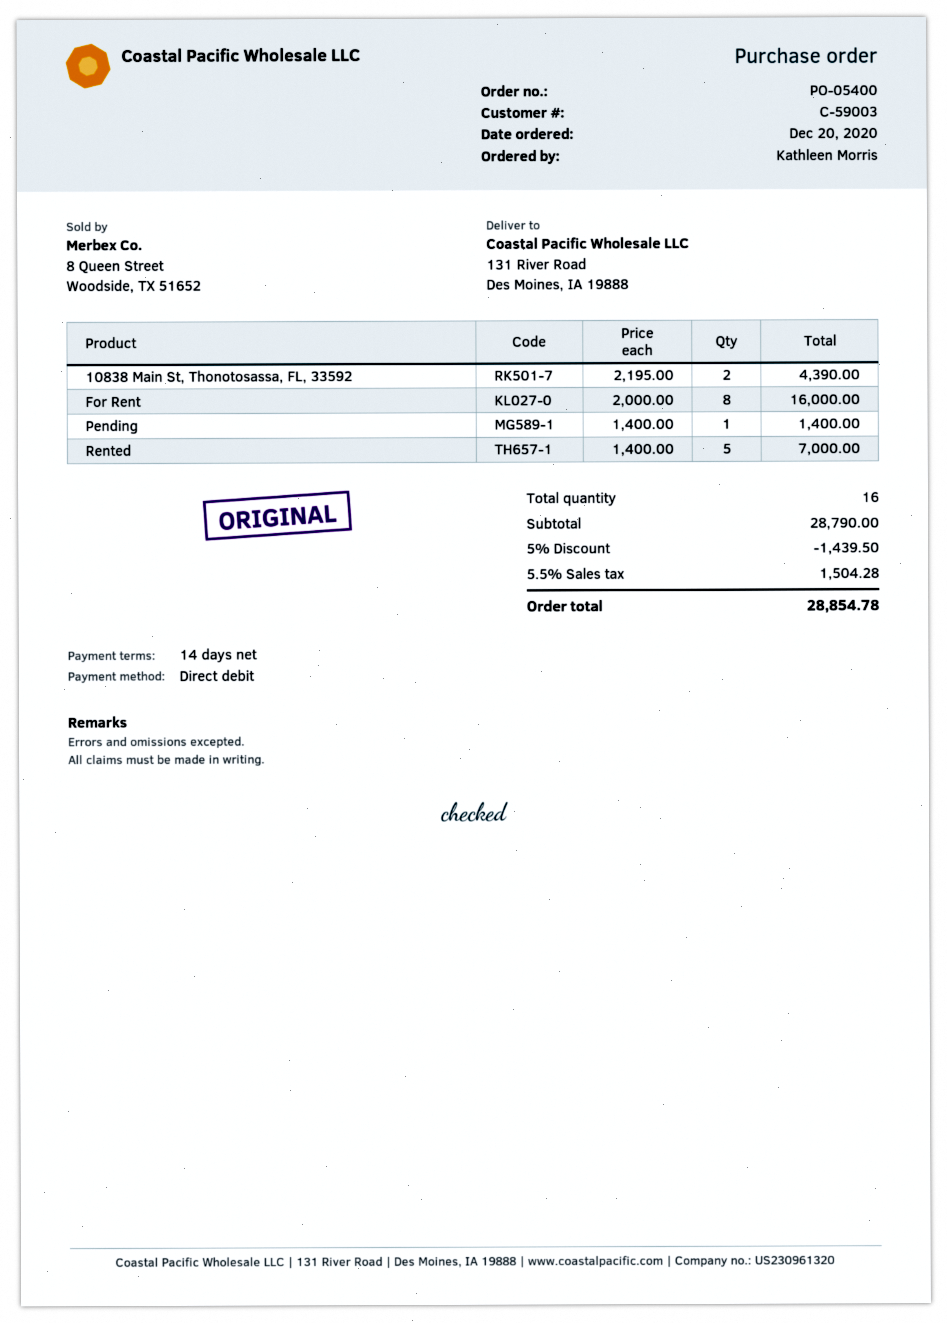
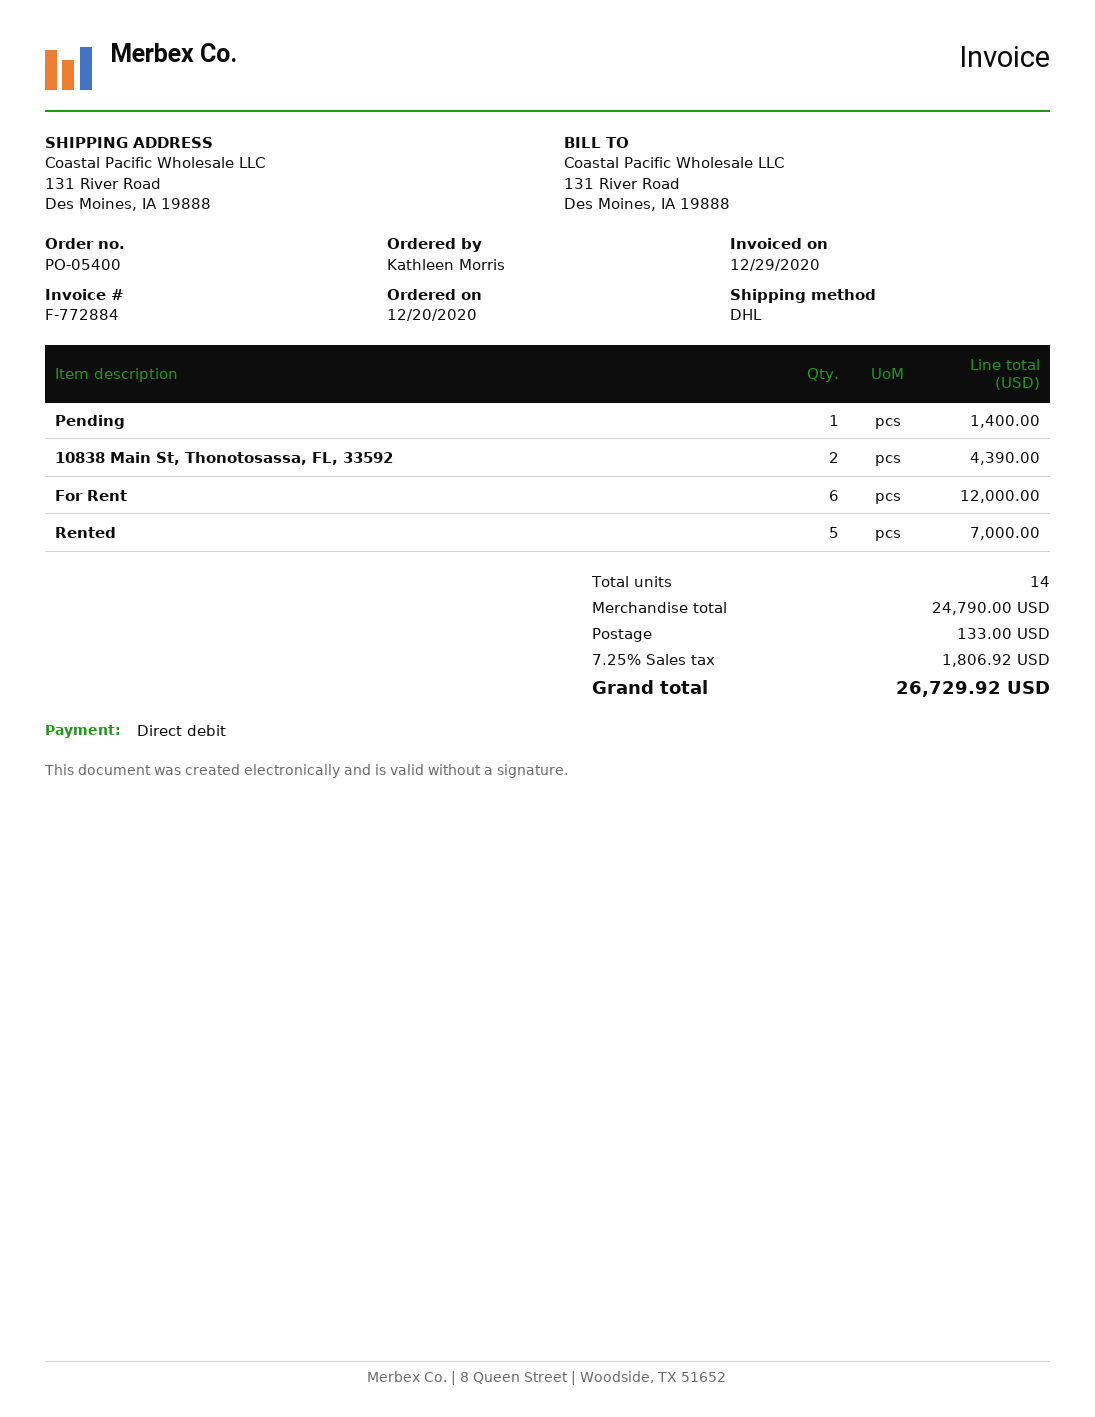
For Rent: 8 for 16000.00 -> 6 for 12000.00
total quantity: 16 -> 14
subtotal: 28790.00 -> 24790.00
discount: 5% = 1439.50 -> none
shipping: none -> 133.00
tax: 5.5% = 1504.28 -> 7.25% = 1806.92
total: 28854.78 -> 26729.92

